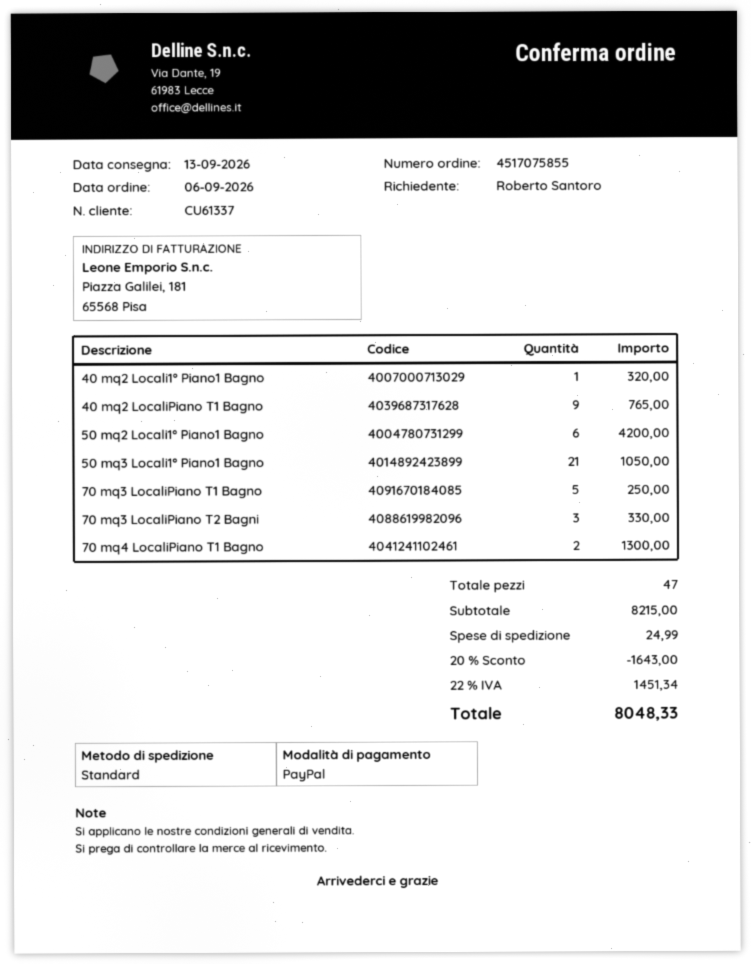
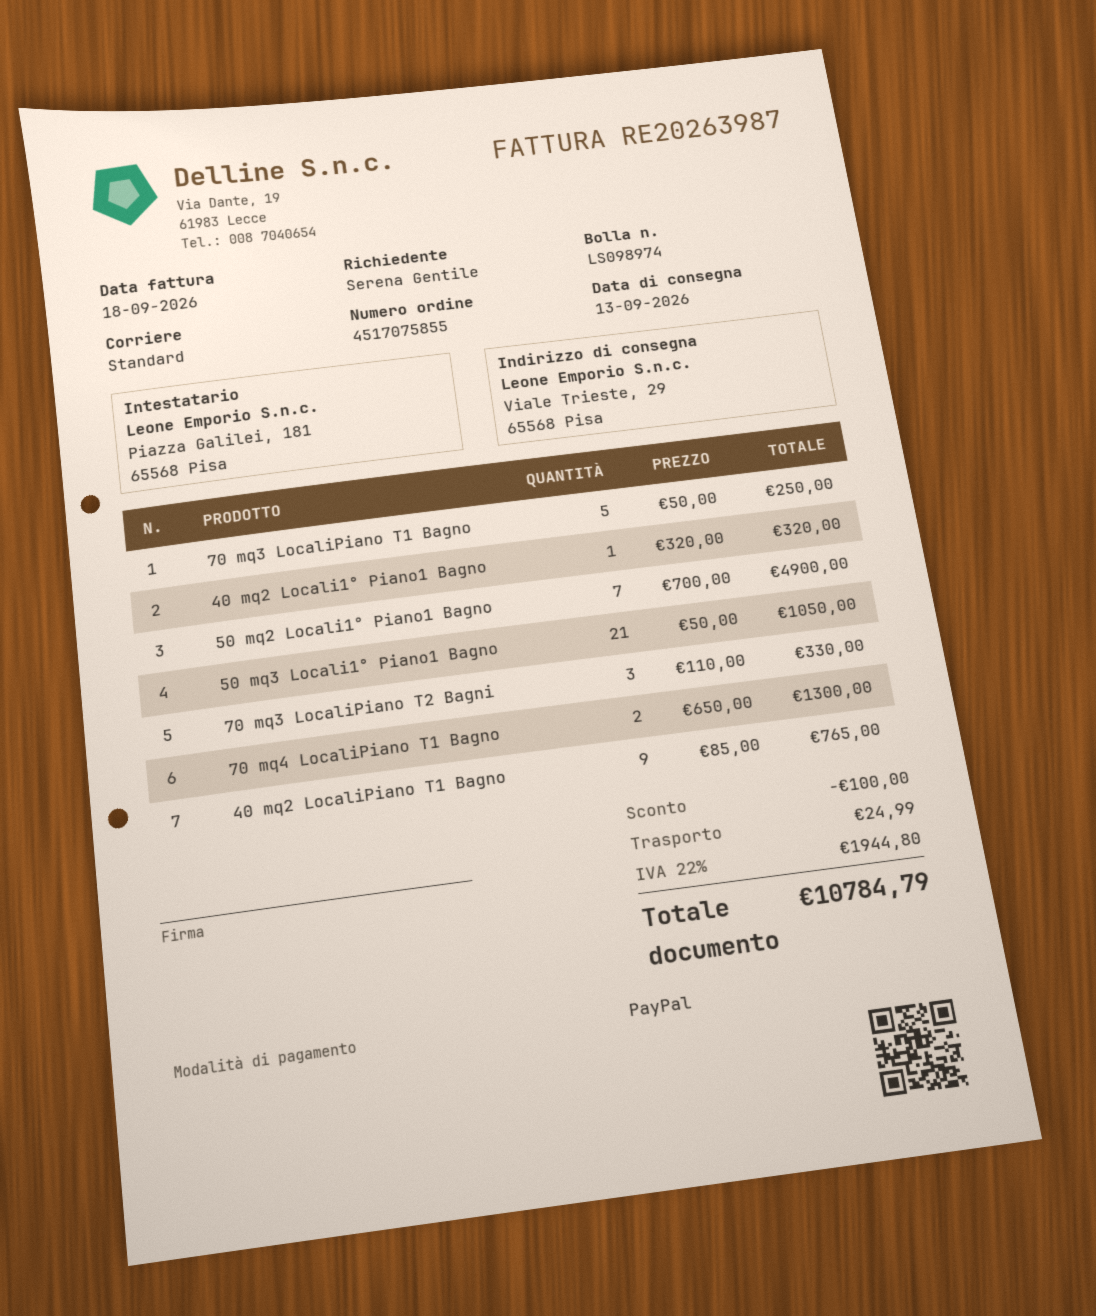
ordered by: Roberto Santoro -> Serena Gentile
50 mq2 Locali1° Piano1 Bagno: 6 for 4200.00 -> 7 for 4900.00
discount: 1643.00 -> 100.00
tax: 22% = 1451.34 -> 22% = 1944.80
total: 8048.33 -> 10784.79

